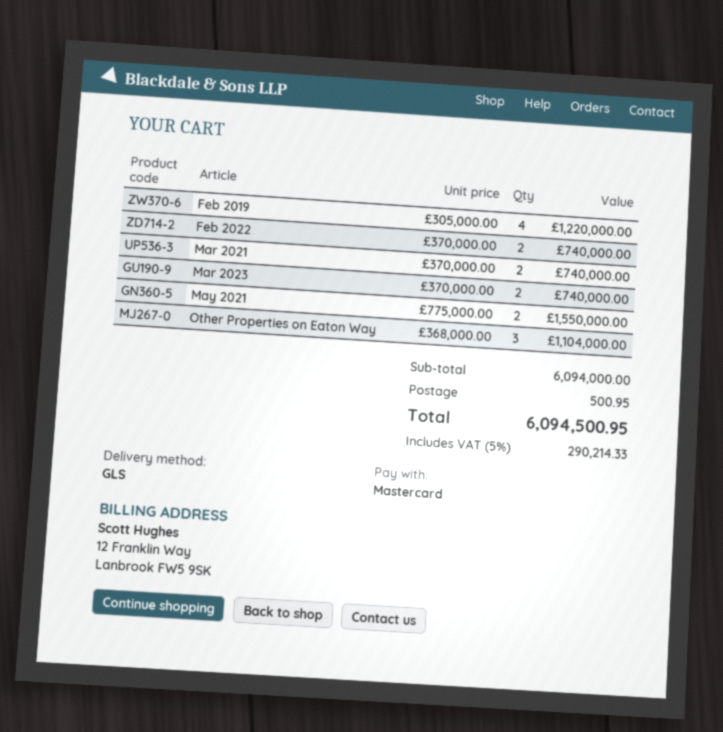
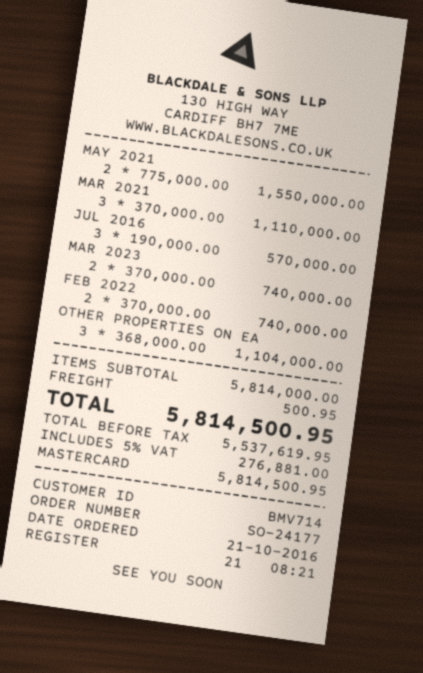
Feb 2019: 4 x 305000.00 = 1220000.00 -> none
Mar 2021: 2 x 370000.00 = 740000.00 -> 3 x 370000.00 = 1110000.00
JUL 2016: none -> 3 x 190000.00 = 570000.00
subtotal: 6094000.00 -> 5814000.00
tax: 5% = 290214.33 -> 5% = 276881.00
total: 6094500.95 -> 5814500.95

